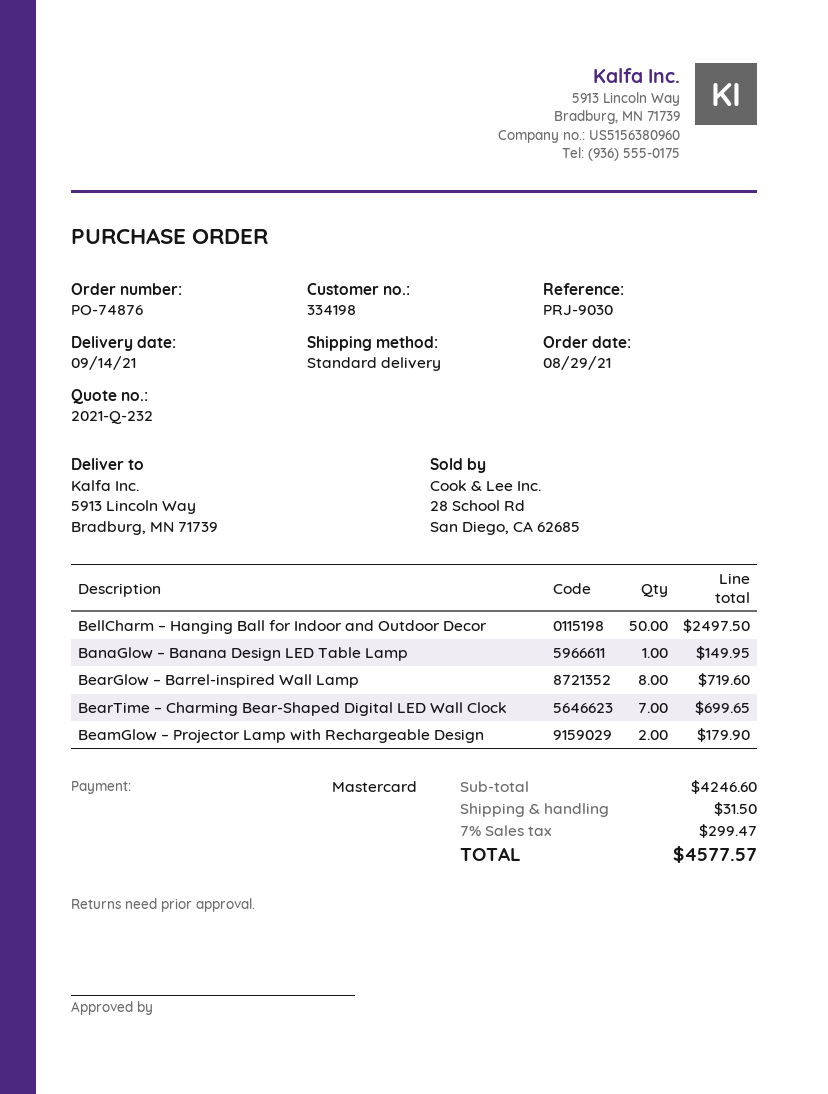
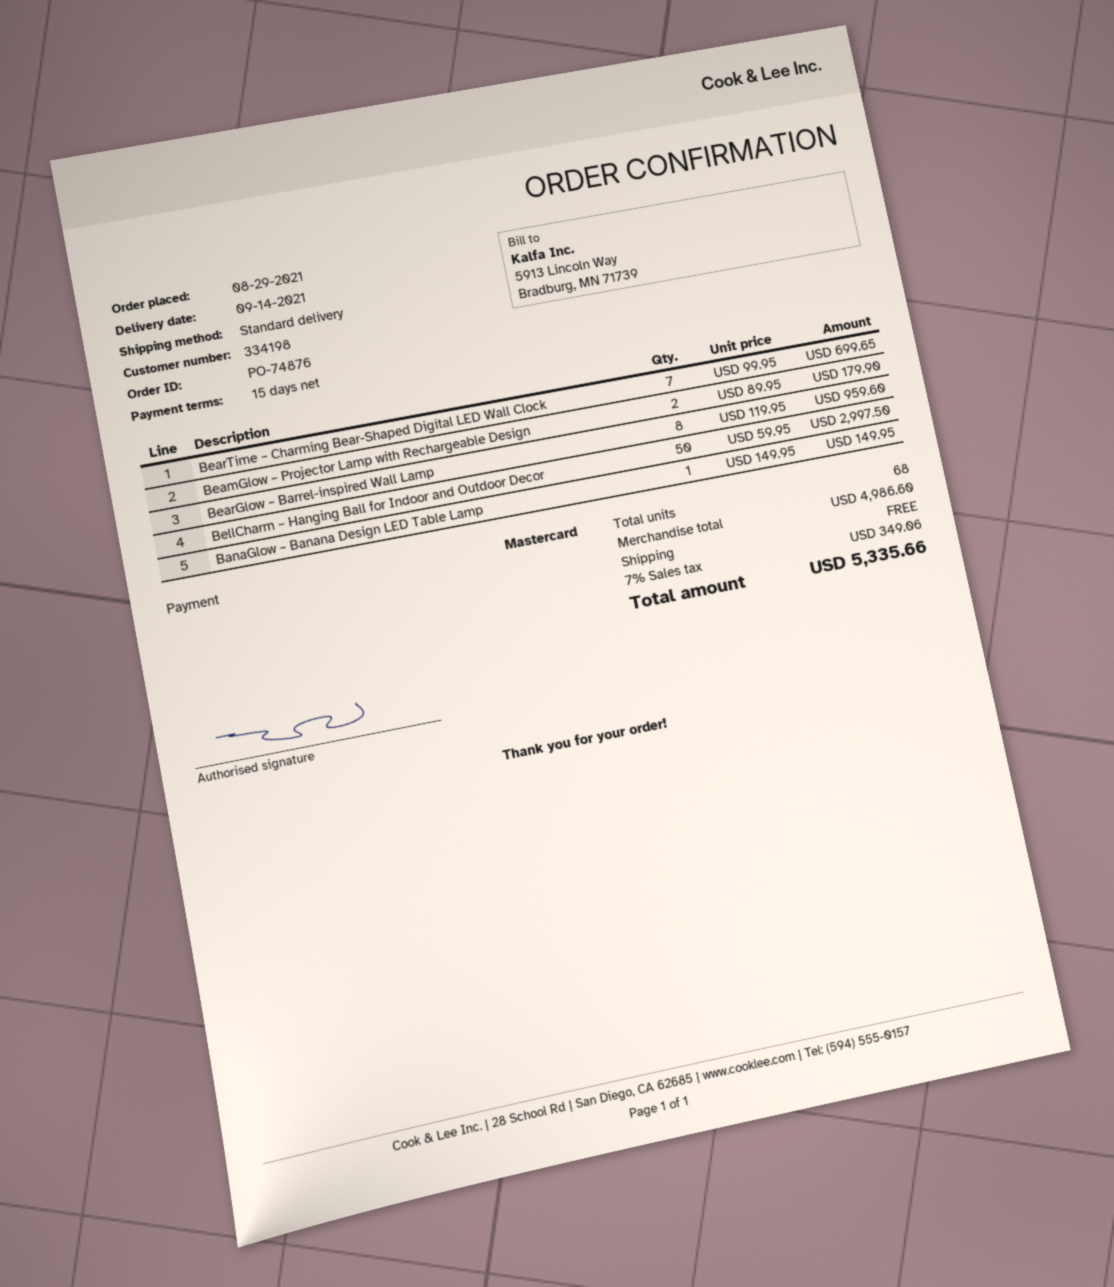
BellCharm – Hanging Ball for Indoor and Outdoor Decor: 50 for 2497.50 -> 50 for 2997.50
BearGlow – Barrel-inspired Wall Lamp: 8 for 719.60 -> 8 for 959.60
subtotal: 4246.60 -> 4986.60
shipping: 31.50 -> 0.00
tax: 7% = 299.47 -> 7% = 349.06
total: 4577.57 -> 5335.66

